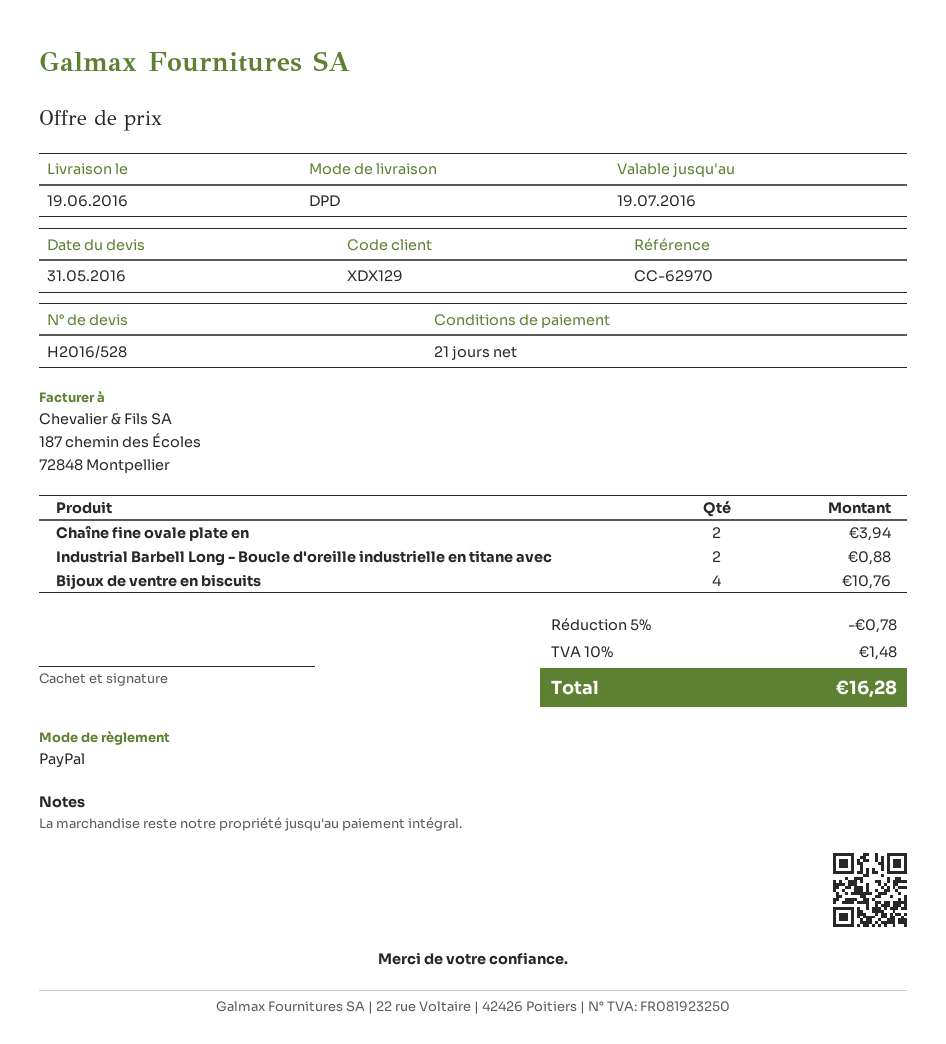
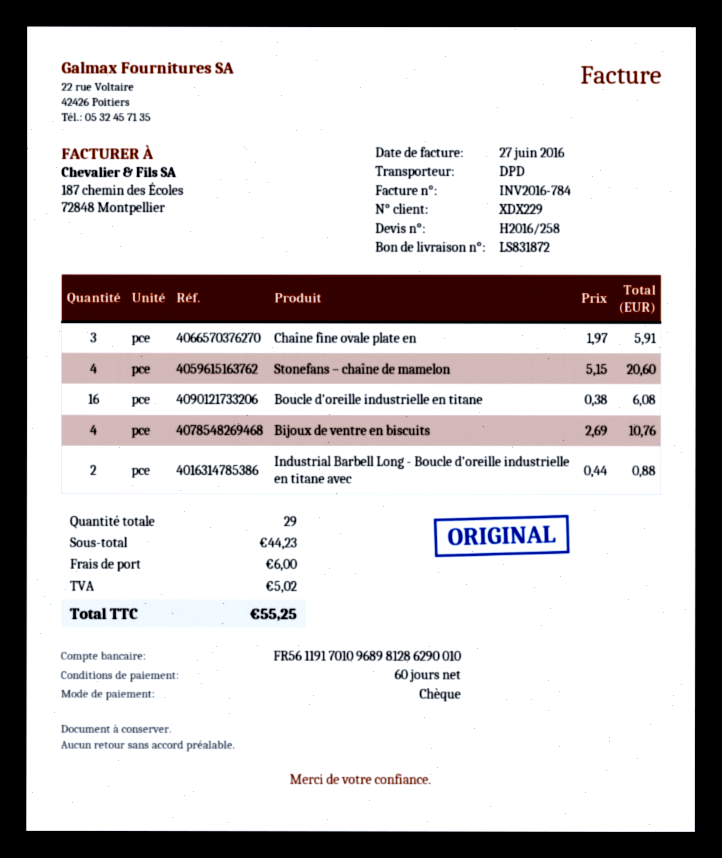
quote number: H2016/528 -> H2016/258
payment terms: 21 days -> 60 days
customer number: XDX129 -> XDX229
payment method: PayPal -> cheque
Chaîne fine ovale plate en: 2 for 3.94 -> 3 for 5.91
Stonefans – chaîne de mamelon: none -> 4 for 20.60
Boucle d'oreille industrielle en titane: none -> 16 for 6.08
discount: 5% = 0.78 -> none
shipping: none -> 6.00
tax: 1.48 -> 5.02
total: 16.28 -> 55.25

